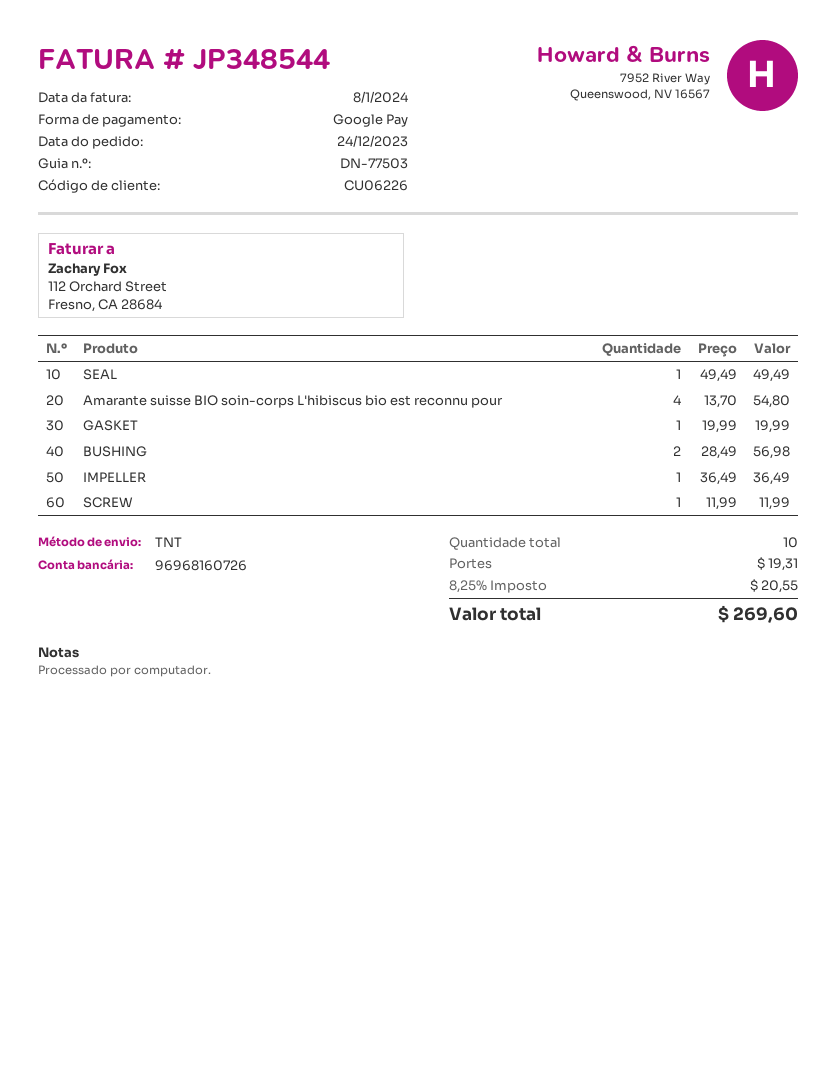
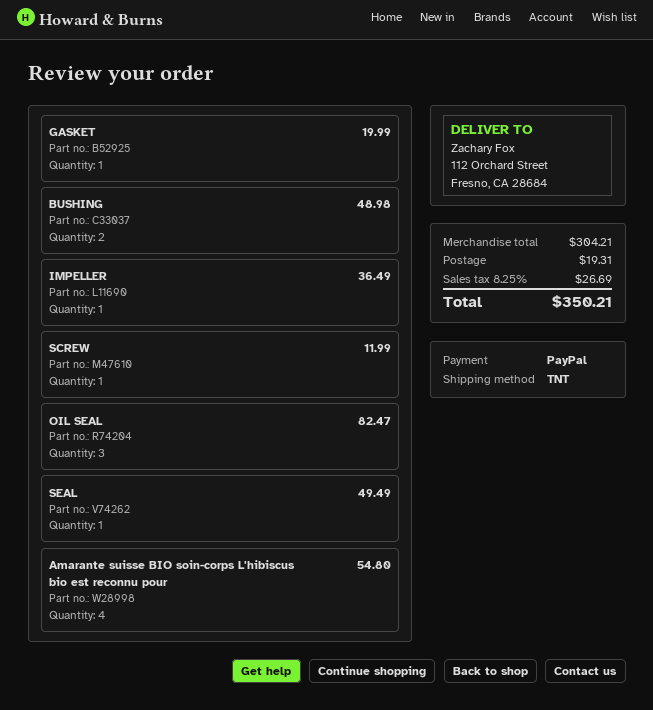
payment method: Google Pay -> PayPal
BUSHING: 2 for 56.98 -> 2 for 48.98
OIL SEAL: none -> 3 for 82.47
tax: 8.25% = 20.55 -> 8.25% = 26.69
total: 269.60 -> 350.21

